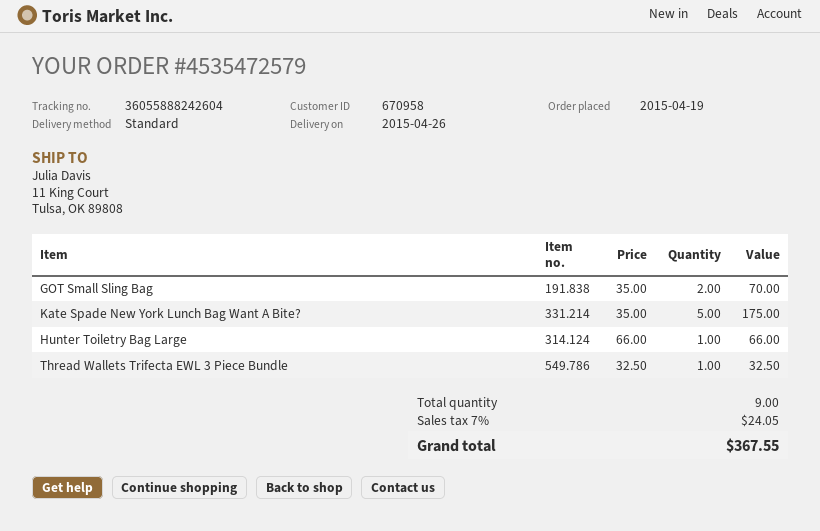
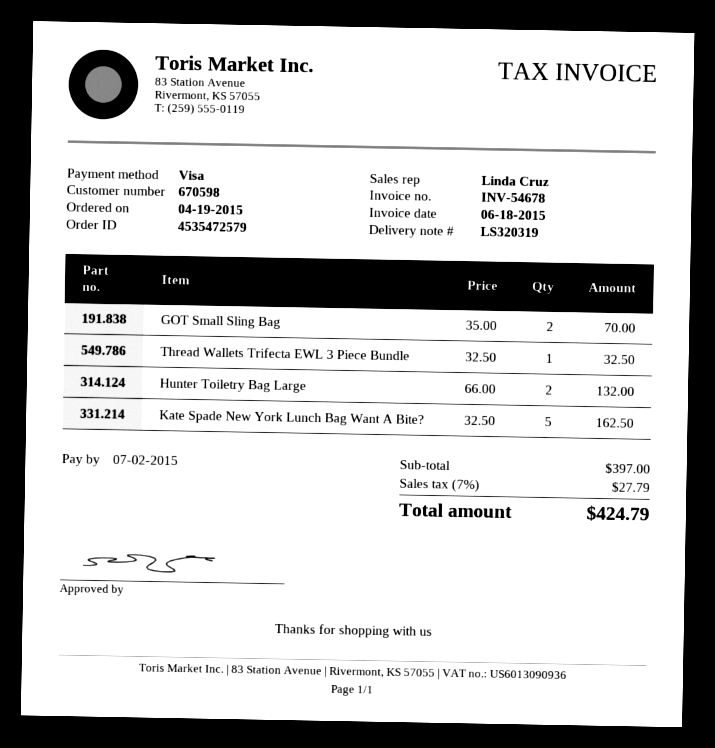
customer number: 670958 -> 670598
Kate Spade New York Lunch Bag Want A Bite?: 5 x 35.00 = 175.00 -> 5 x 32.50 = 162.50
Hunter Toiletry Bag Large: 1 x 66.00 = 66.00 -> 2 x 66.00 = 132.00
tax: 7% = 24.05 -> 7% = 27.79
total: 367.55 -> 424.79

